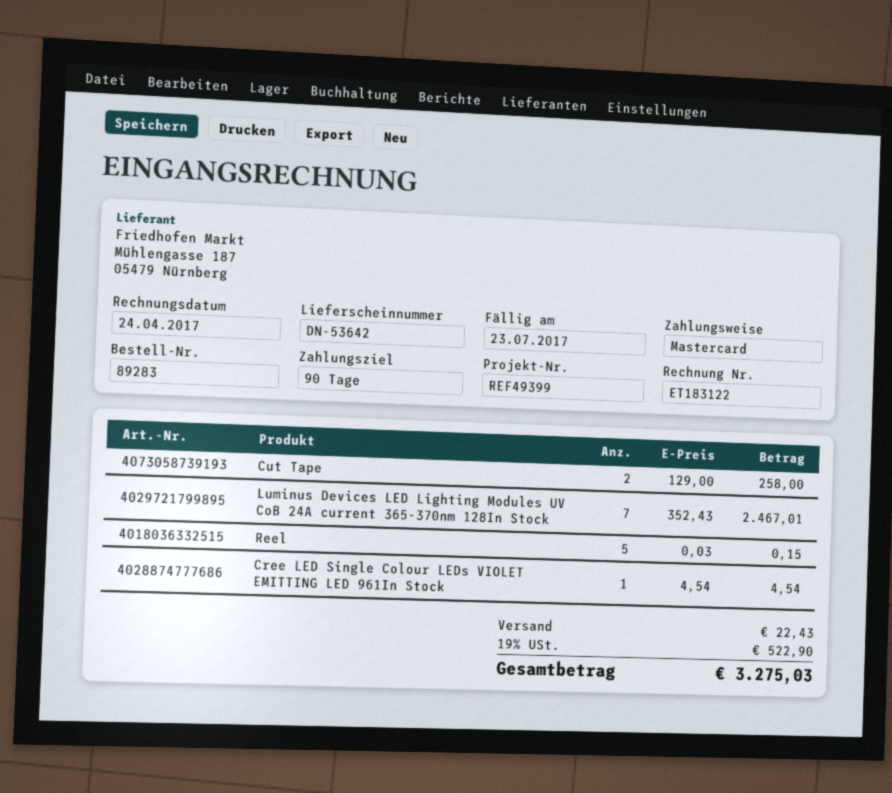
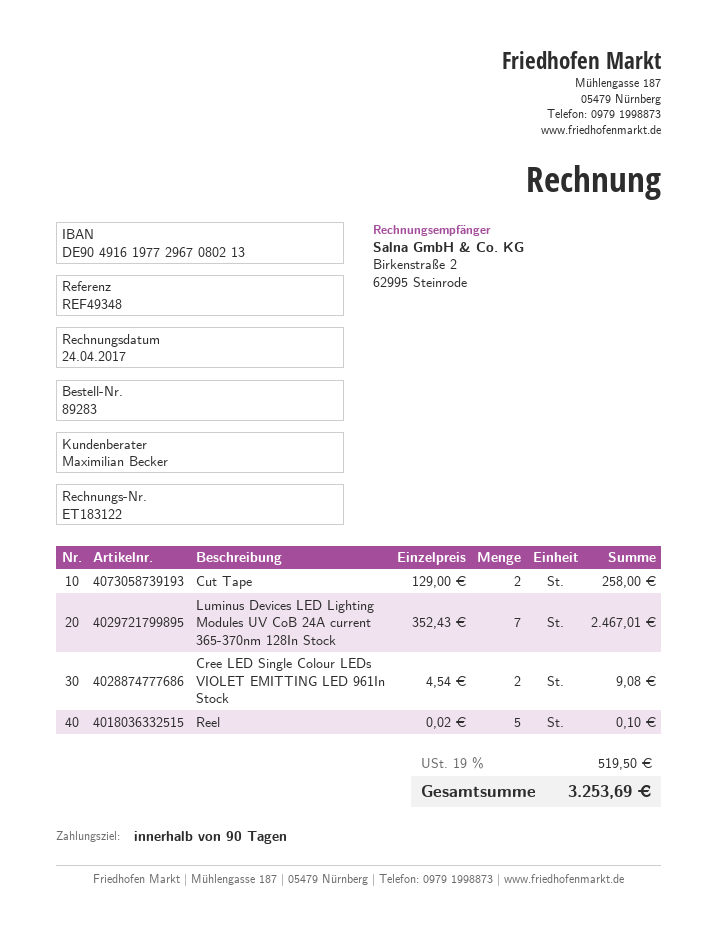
reference: REF49399 -> REF49348
Reel: 5 x 0.03 = 0.15 -> 5 x 0.02 = 0.10
Cree LED Single Colour LEDs VIOLET EMITTING LED 961In Stock: 1 x 4.54 = 4.54 -> 2 x 4.54 = 9.08
shipping: 22.43 -> none
tax: 19% = 522.90 -> 19% = 519.50
total: 3275.03 -> 3253.69

